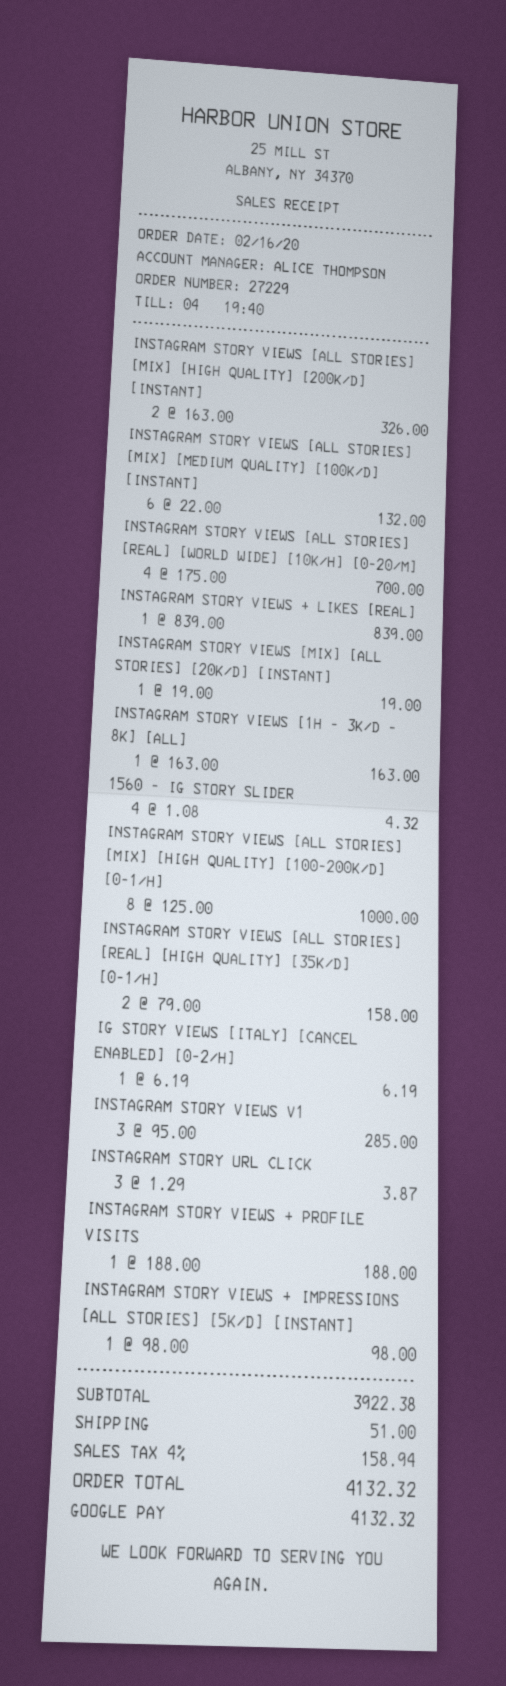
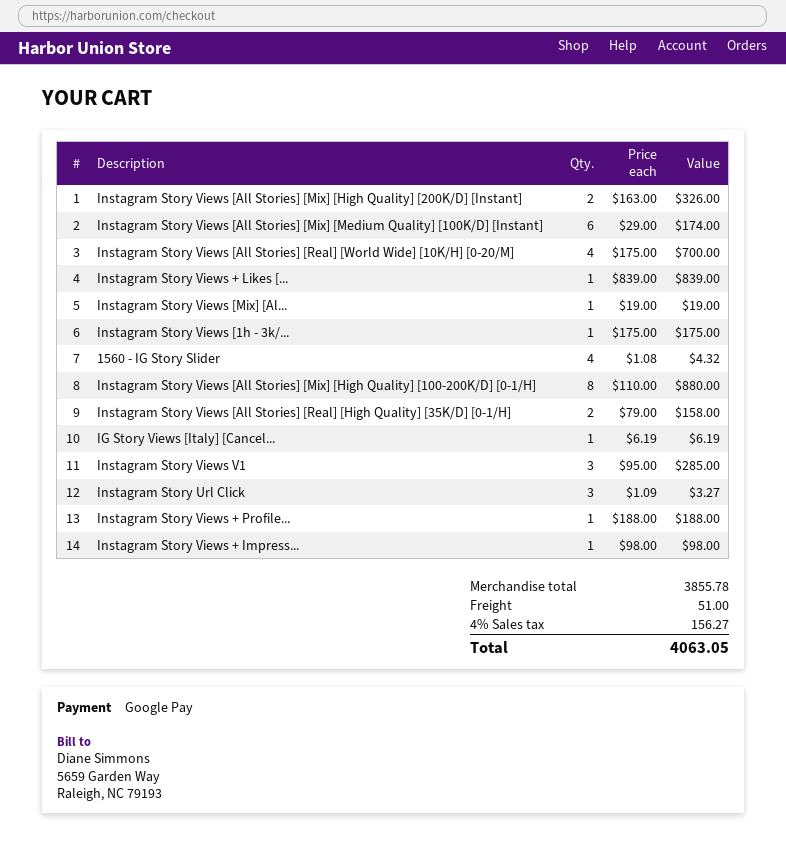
INSTAGRAM STORY VIEWS [ALL STORIES] [MIX] [MEDIUM QUALITY] [100K/D] [INSTANT]: 6 x 22.00 = 132.00 -> 6 x 29.00 = 174.00
INSTAGRAM STORY VIEWS [1H - 3K/D - 8K] [ALL]: 1 x 163.00 = 163.00 -> 1 x 175.00 = 175.00
INSTAGRAM STORY VIEWS [ALL STORIES] [MIX] [HIGH QUALITY] [100-200K/D] [0-1/H]: 8 x 125.00 = 1000.00 -> 8 x 110.00 = 880.00
INSTAGRAM STORY URL CLICK: 3 x 1.29 = 3.87 -> 3 x 1.09 = 3.27
subtotal: 3922.38 -> 3855.78
tax: 4% = 158.94 -> 4% = 156.27
total: 4132.32 -> 4063.05

